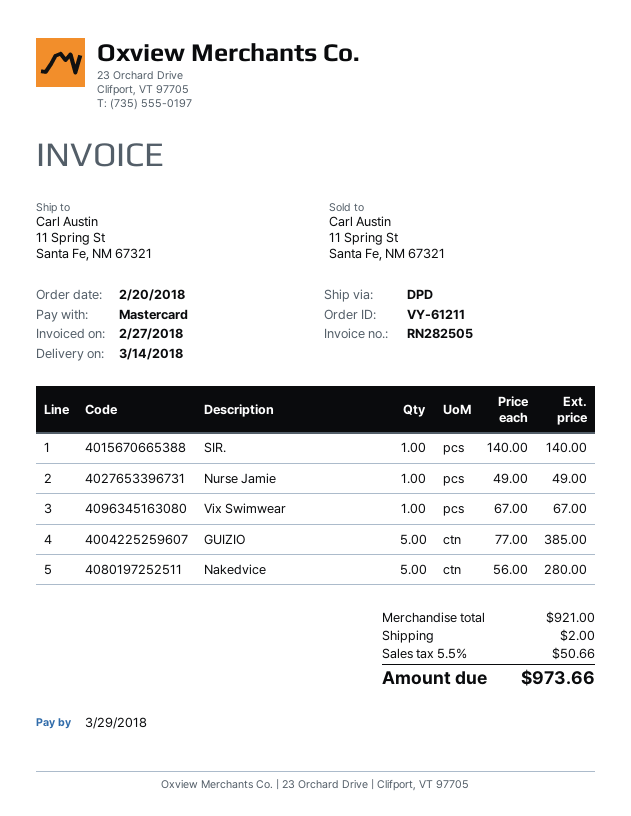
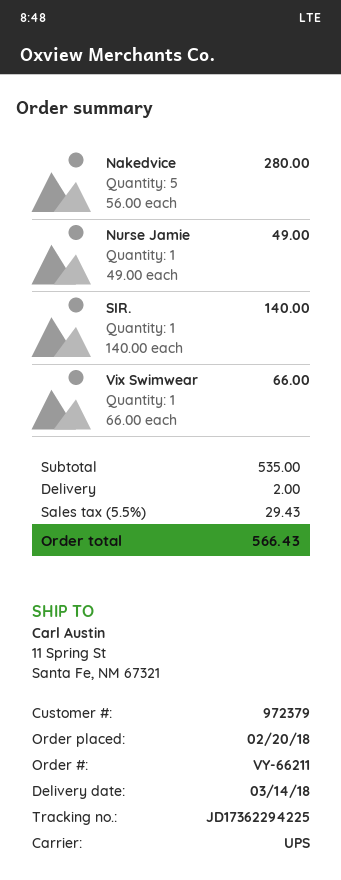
order number: VY-61211 -> VY-66211
shipping method: DPD -> UPS
Vix Swimwear: 1 x 67.00 = 67.00 -> 1 x 66.00 = 66.00
GUIZIO: 5 x 77.00 = 385.00 -> none
subtotal: 921.00 -> 535.00
tax: 5.5% = 50.66 -> 5.5% = 29.43
total: 973.66 -> 566.43

